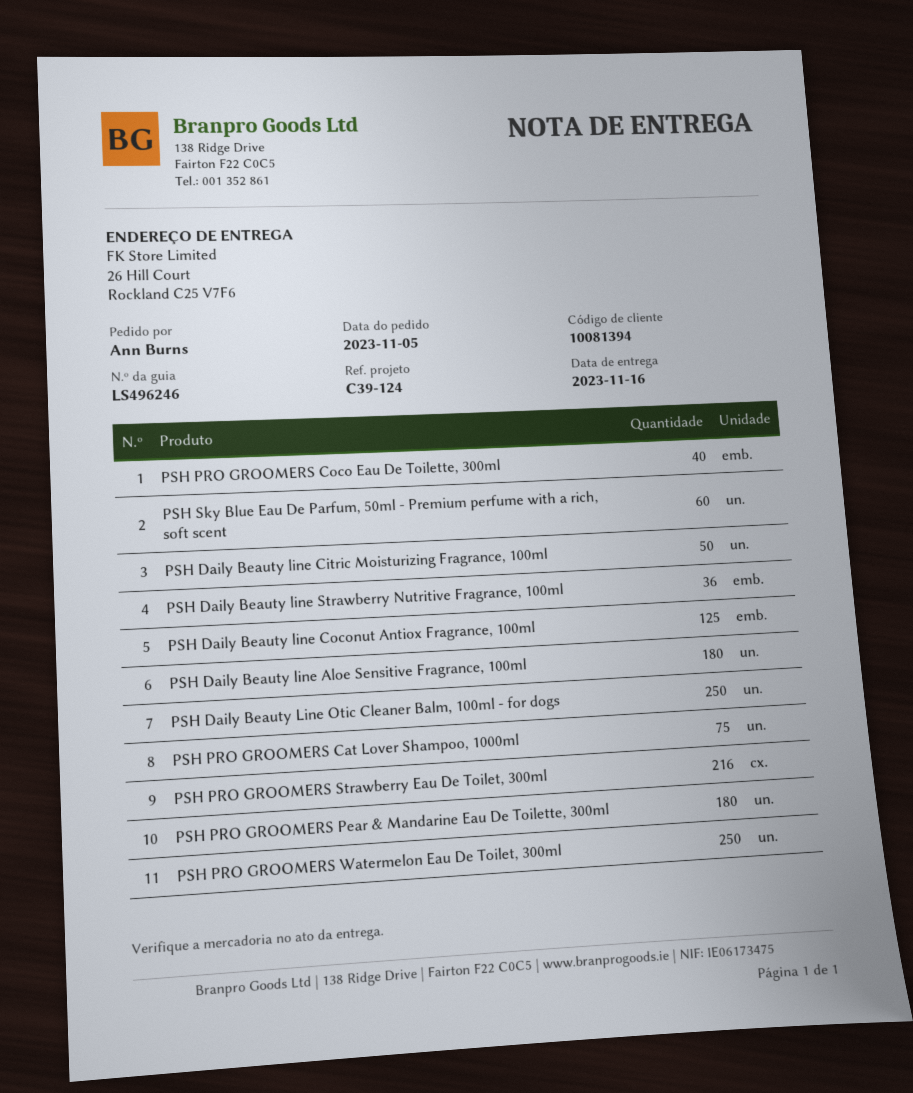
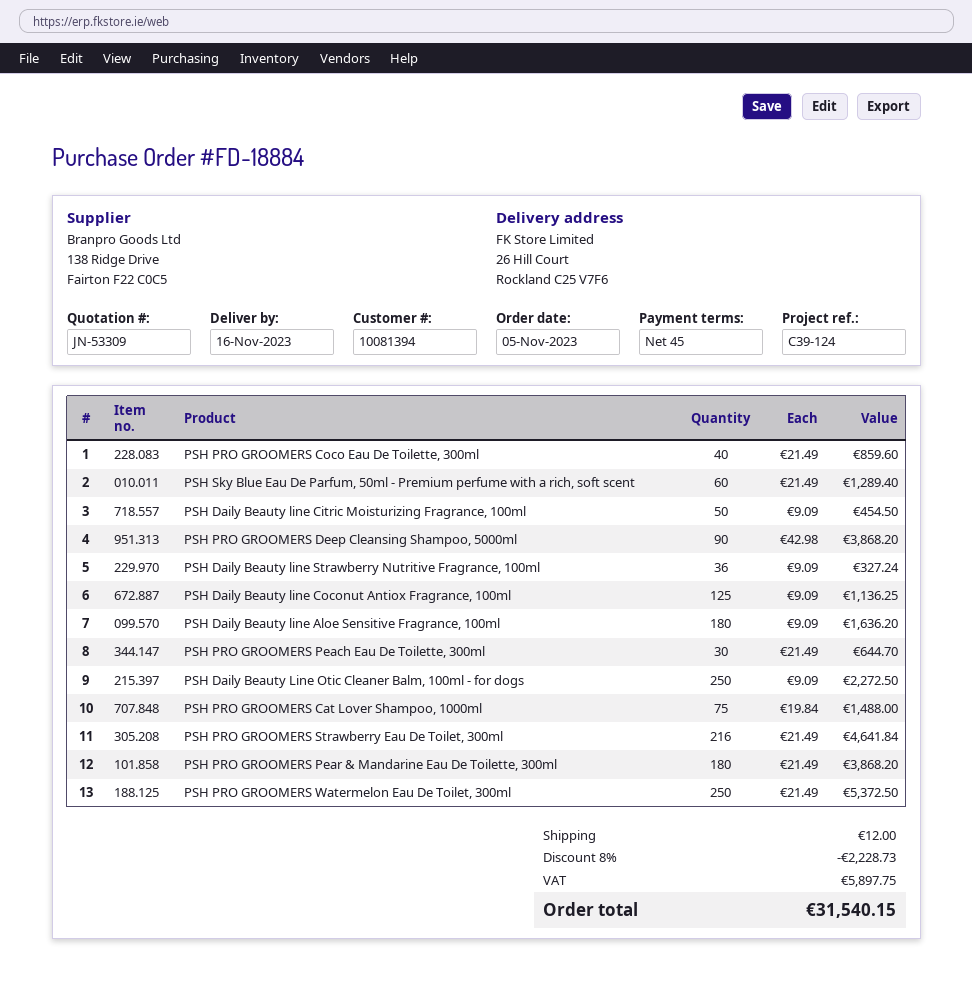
PSH PRO GROOMERS Deep Cleansing Shampoo, 5000ml: none -> 90
PSH PRO GROOMERS Peach Eau De Toilette, 300ml: none -> 30

